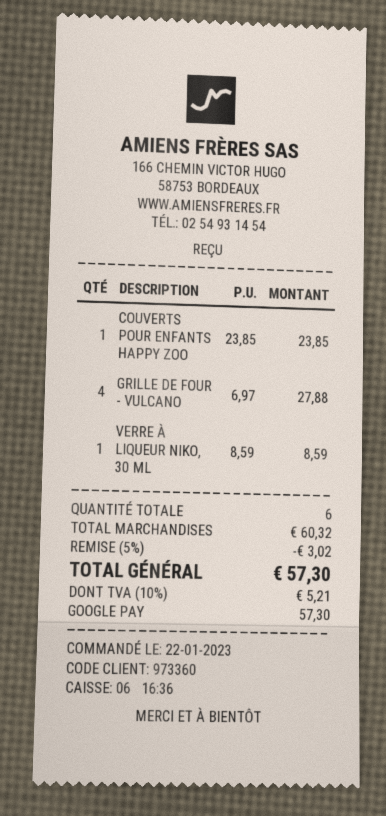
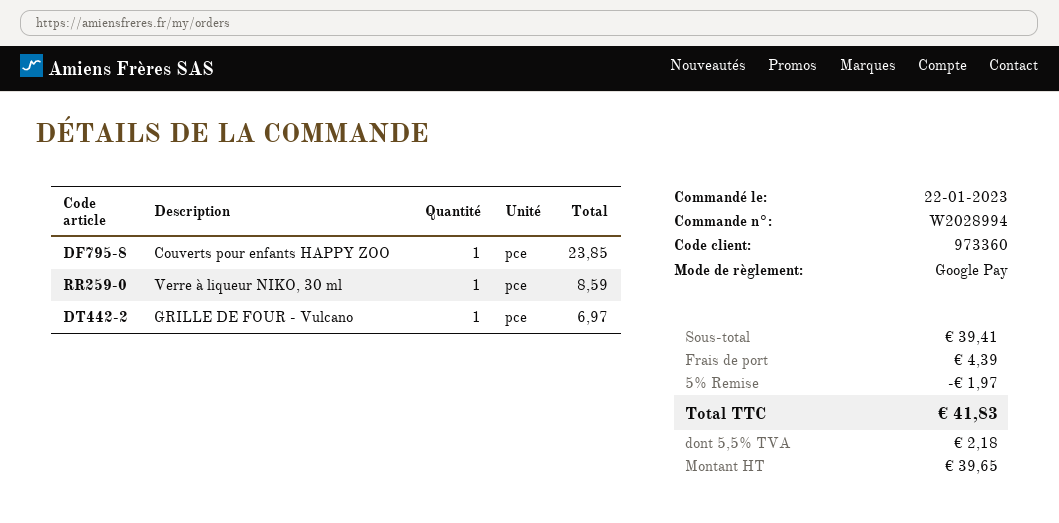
GRILLE DE FOUR - VULCANO: 4 for 27.88 -> 1 for 6.97
subtotal: 60.32 -> 39.41
discount: 5% = 3.02 -> 5% = 1.97
shipping: none -> 4.39
tax: 10% = 5.21 -> 5.5% = 2.18
total: 57.30 -> 41.83

